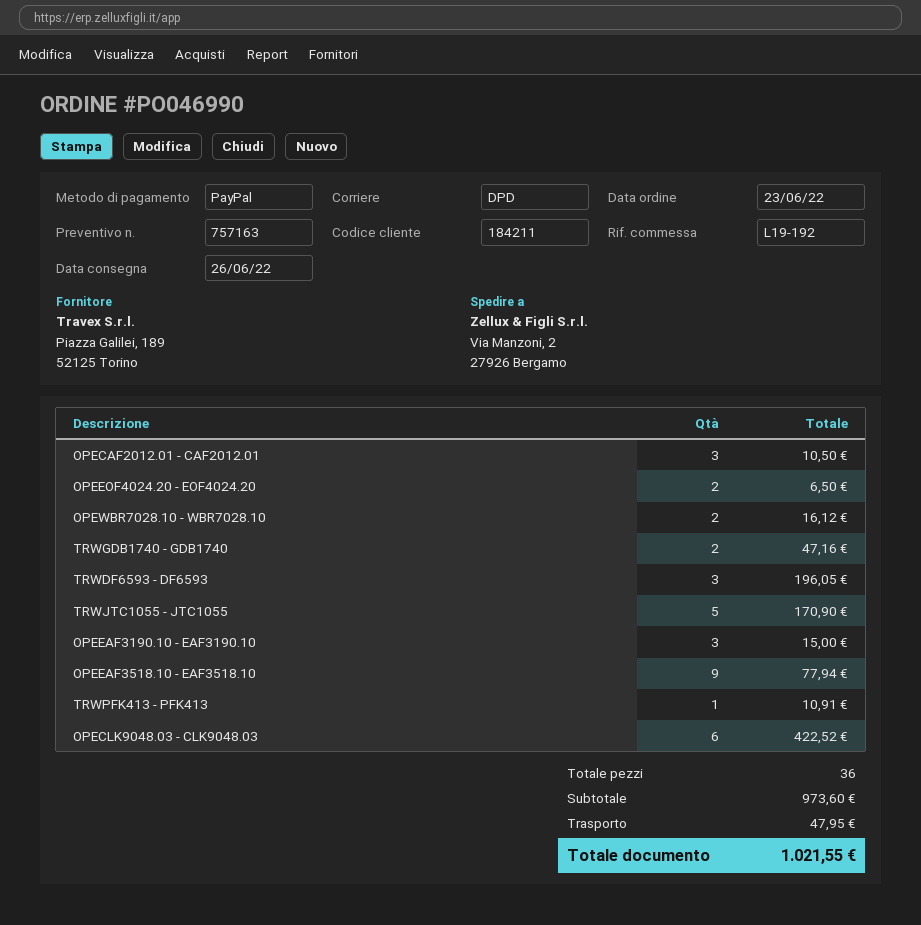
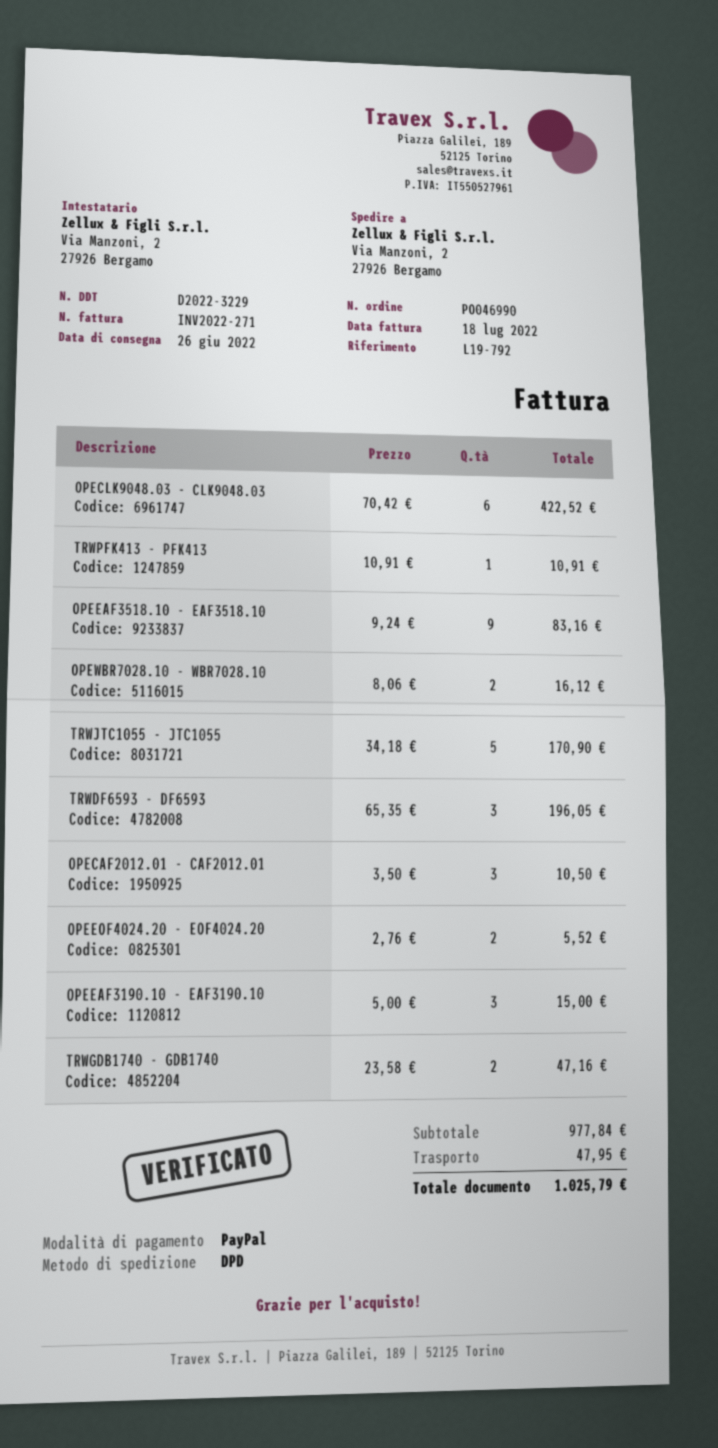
reference: L19-192 -> L19-792
OPEEOF4024.20 - EOF4024.20: 2 for 6.50 -> 2 for 5.52
OPEEAF3518.10 - EAF3518.10: 9 for 77.94 -> 9 for 83.16
subtotal: 973.60 -> 977.84
total: 1021.55 -> 1025.79

